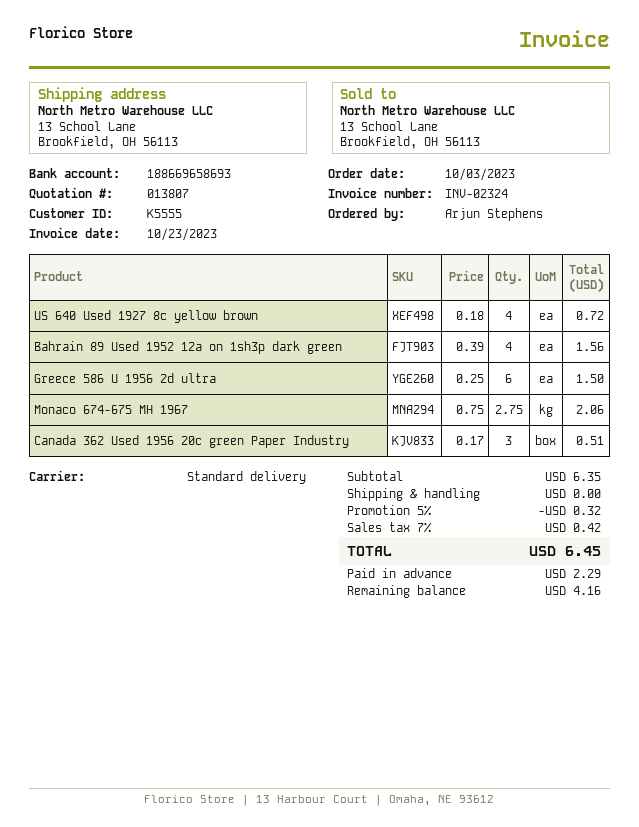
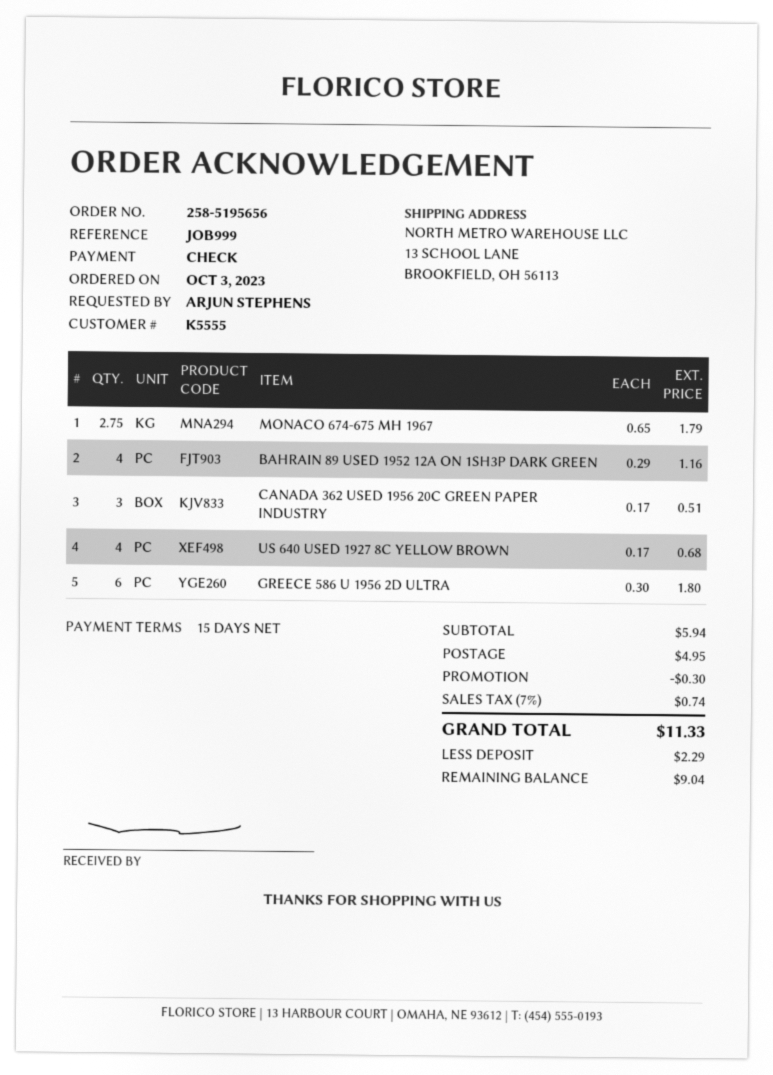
US 640 Used 1927 8c yellow brown: 4 x 0.18 = 0.72 -> 4 x 0.17 = 0.68
Bahrain 89 Used 1952 12a on 1sh3p dark green: 4 x 0.39 = 1.56 -> 4 x 0.29 = 1.16
Greece 586 U 1956 2d ultra: 6 x 0.25 = 1.50 -> 6 x 0.30 = 1.80
Monaco 674-675 MH 1967: 2.75 x 0.75 = 2.06 -> 2.75 x 0.65 = 1.79
subtotal: 6.35 -> 5.94
discount: 0.32 -> 0.30
shipping: 0.00 -> 4.95
tax: 7% = 0.42 -> 7% = 0.74
total: 6.45 -> 11.33
balance: 4.16 -> 9.04

